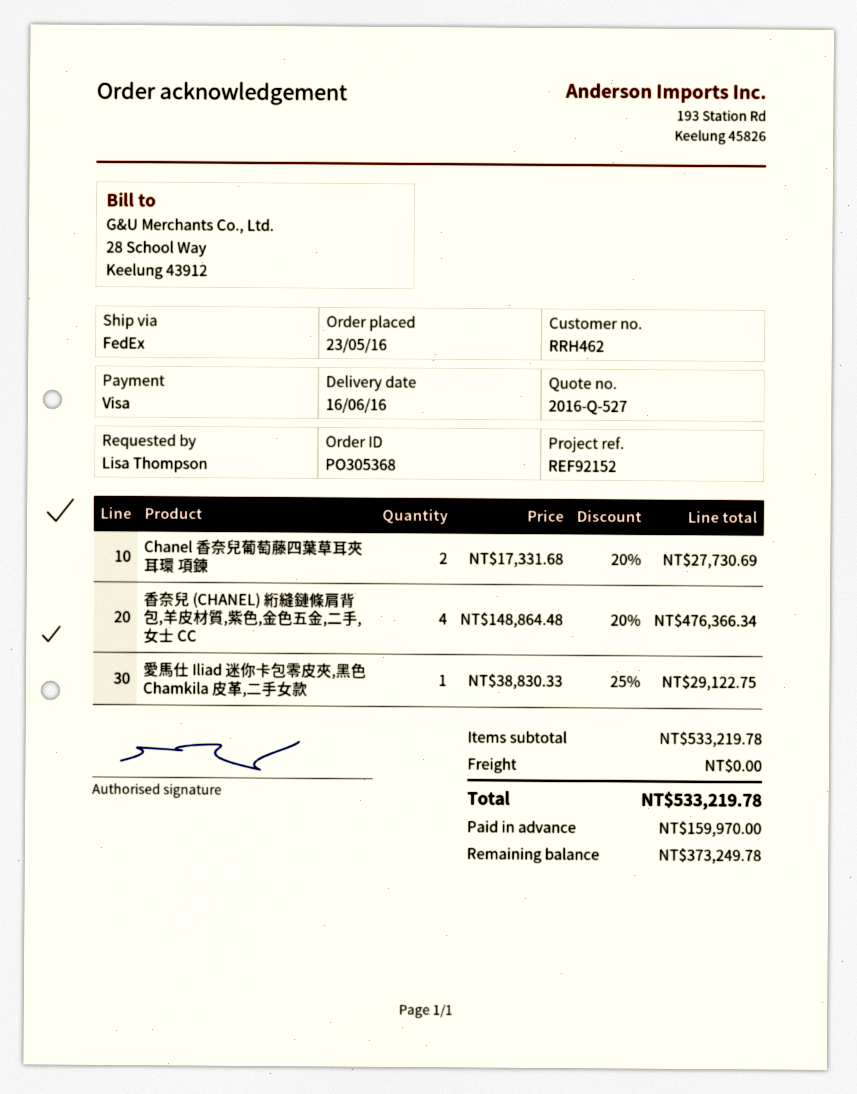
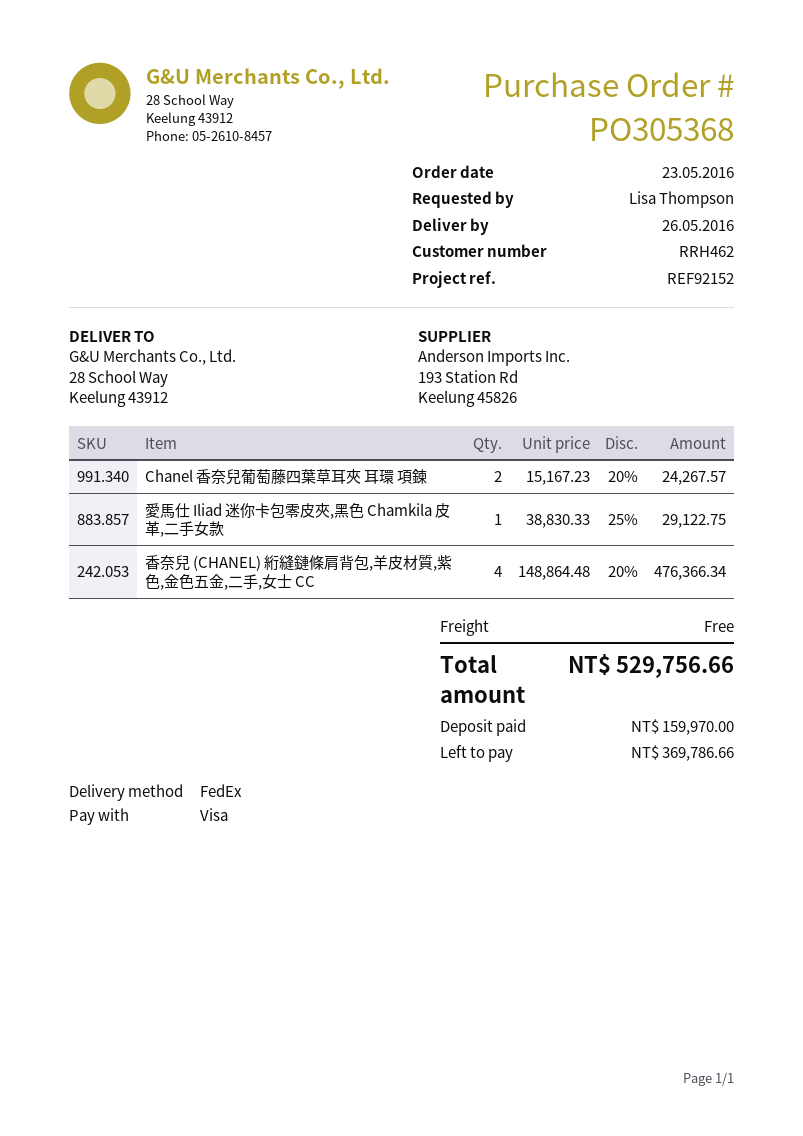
delivery date: 2016-06-16 -> 2016-05-26
Chanel 香奈兒葡萄藤四葉草耳夾 耳環 項鍊: 2 x 17331.68 - 20% = 27730.69 -> 2 x 15167.23 - 20% = 24267.57
total: 533219.78 -> 529756.66
balance: 373249.78 -> 369786.66

